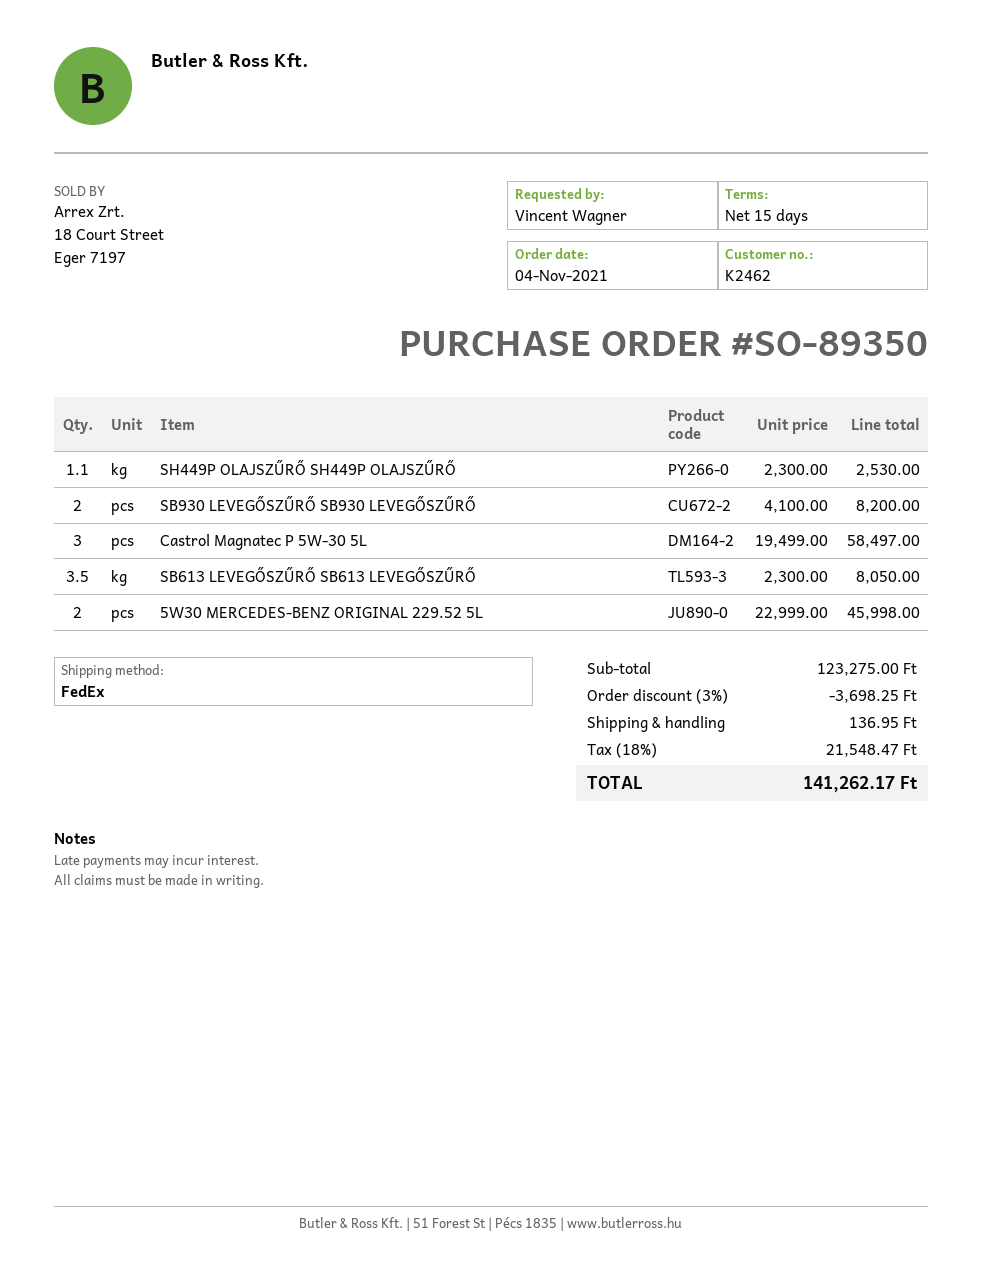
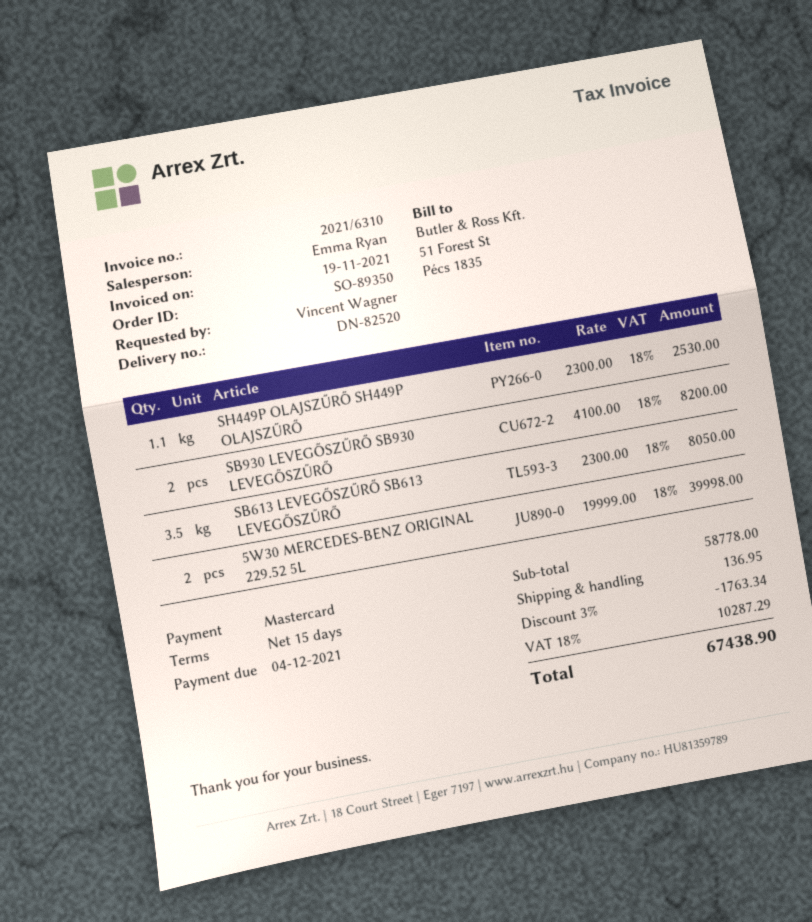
Castrol Magnatec P 5W-30 5L: 3 x 19499.00 = 58497.00 -> none
5W30 MERCEDES-BENZ ORIGINAL 229.52 5L: 2 x 22999.00 = 45998.00 -> 2 x 19999.00 = 39998.00
subtotal: 123275.00 -> 58778.00
discount: 3% = 3698.25 -> 3% = 1763.34
tax: 18% = 21548.47 -> 18% = 10287.29
total: 141262.17 -> 67438.90

